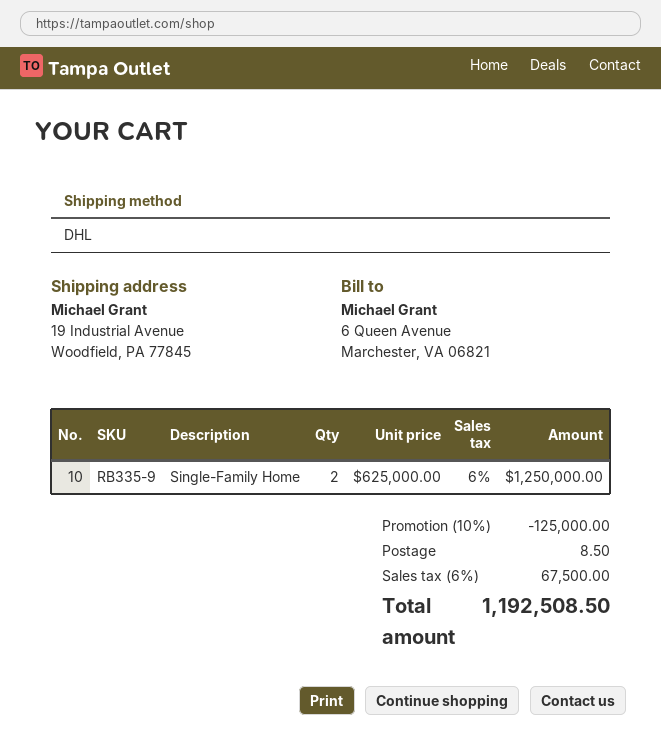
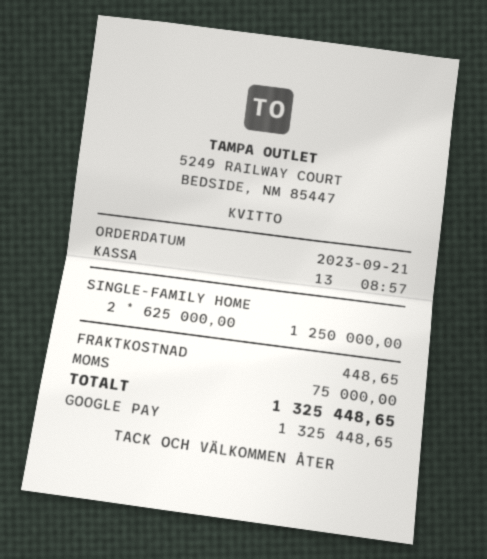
discount: 10% = 125000.00 -> none
shipping: 8.50 -> 448.65
tax: 67500.00 -> 75000.00
total: 1192508.50 -> 1325448.65

